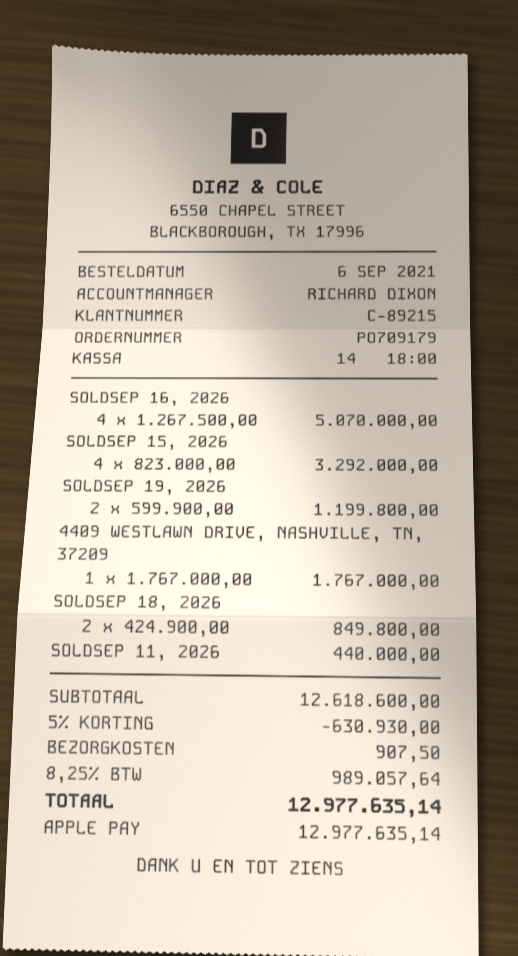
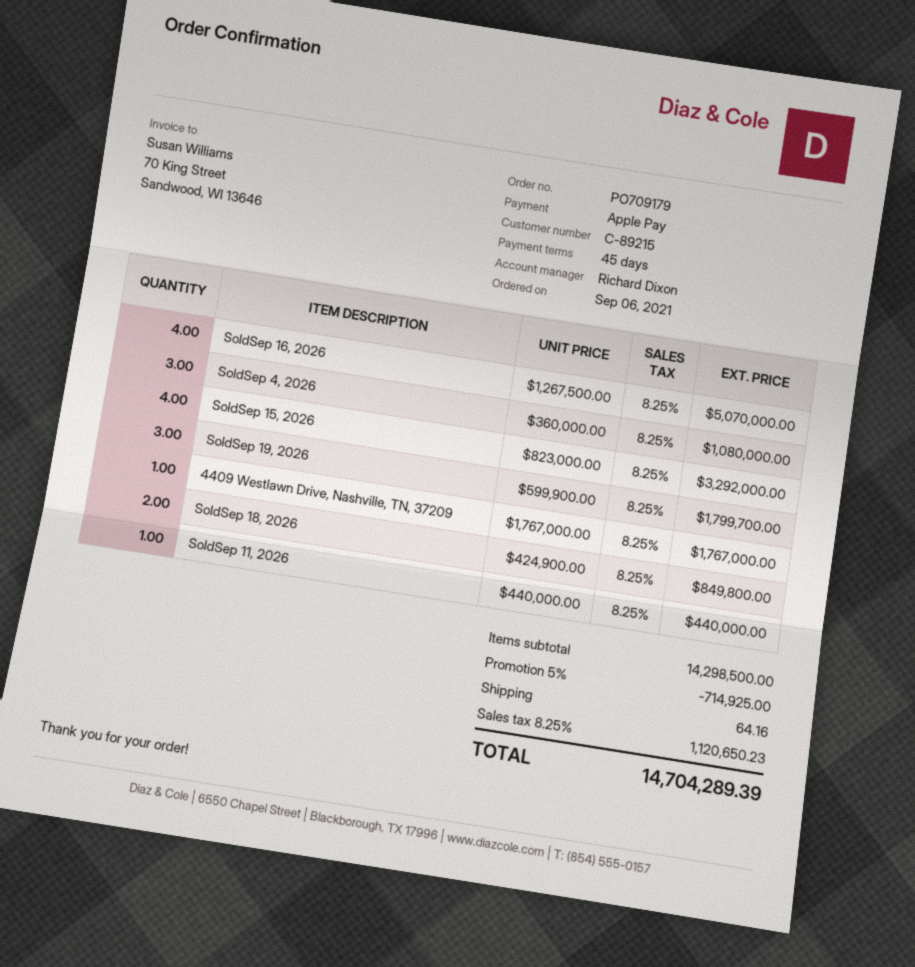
SOLDSEP 19, 2026: 2 x 599900.00 = 1199800.00 -> 3 x 599900.00 = 1799700.00
SoldSep 4, 2026: none -> 3 x 360000.00 = 1080000.00
subtotal: 12618600.00 -> 14298500.00
discount: 5% = 630930.00 -> 5% = 714925.00
shipping: 907.50 -> 64.16
tax: 8.25% = 989057.64 -> 8.25% = 1120650.23
total: 12977635.14 -> 14704289.39

